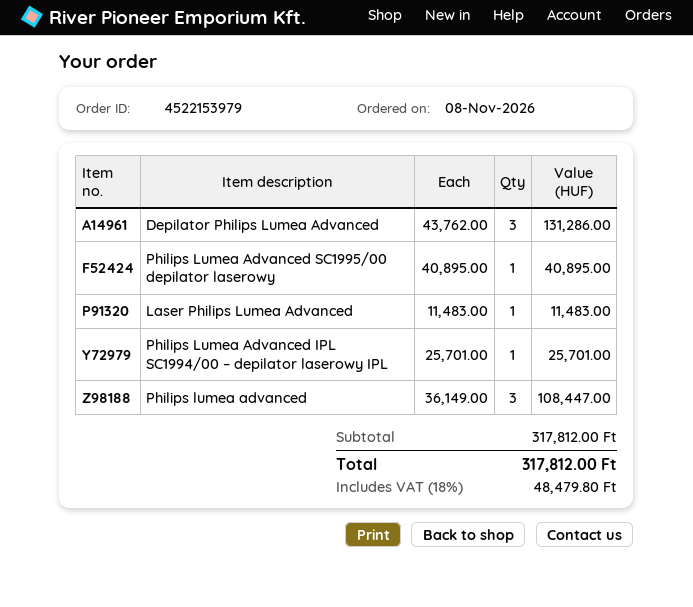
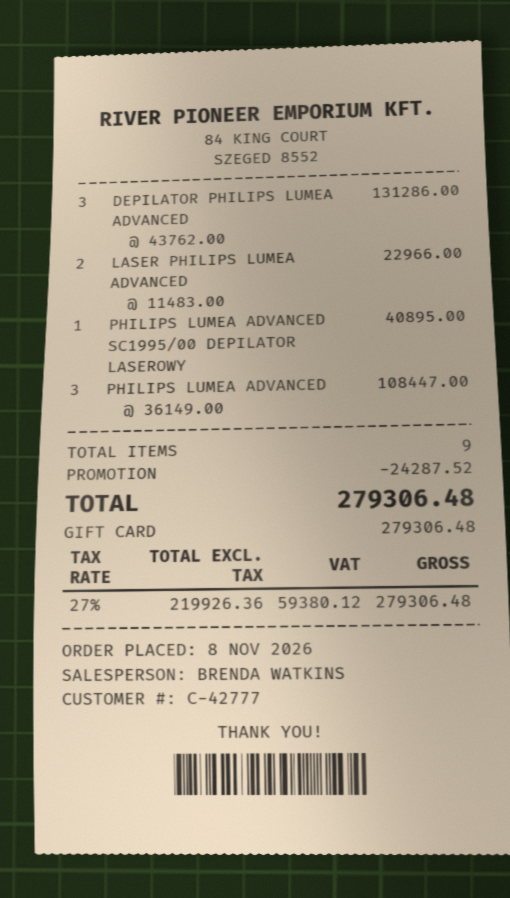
Laser Philips Lumea Advanced: 1 x 11483.00 = 11483.00 -> 2 x 11483.00 = 22966.00
Philips Lumea Advanced IPL SC1994/00 – depilator laserowy IPL: 1 x 25701.00 = 25701.00 -> none
discount: none -> 24287.52
tax: 18% = 48479.80 -> 27% = 59380.12
total: 317812.00 -> 279306.48

